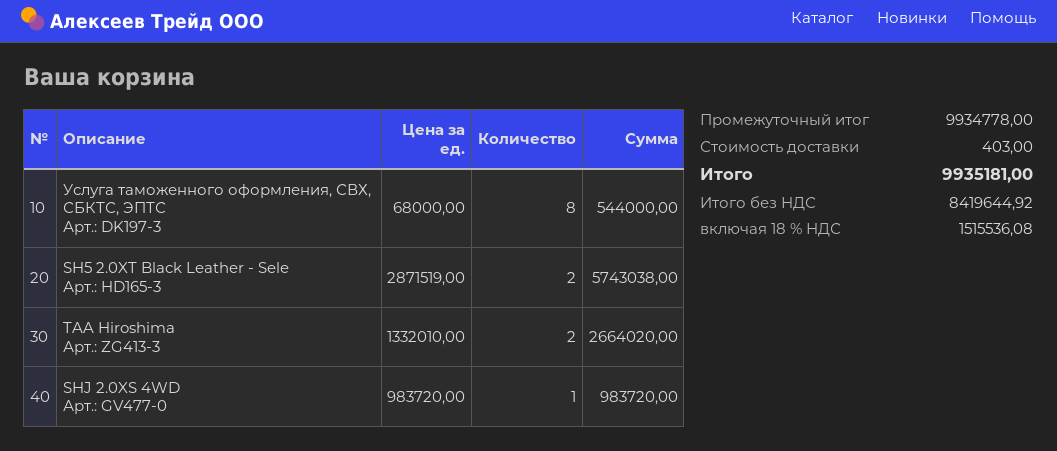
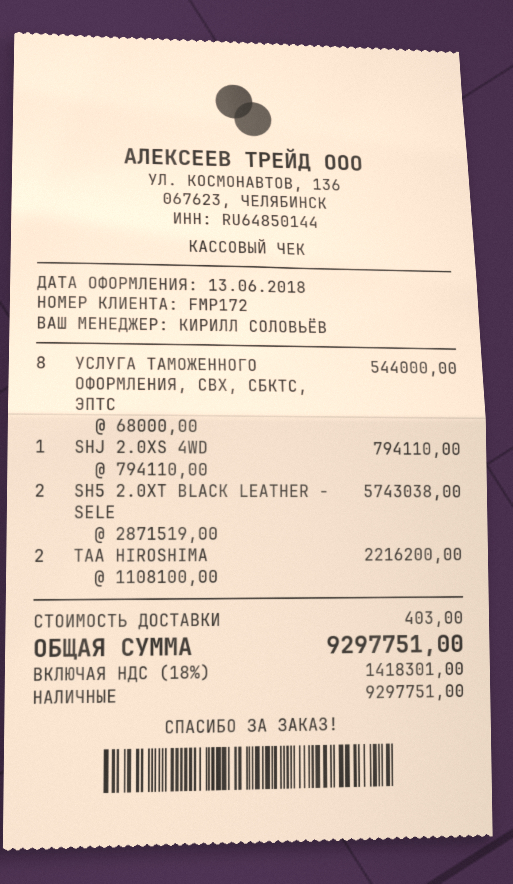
TAA Hiroshima: 2 x 1332010.00 = 2664020.00 -> 2 x 1108100.00 = 2216200.00
SHJ 2.0XS 4WD: 1 x 983720.00 = 983720.00 -> 1 x 794110.00 = 794110.00
tax: 18% = 1515536.08 -> 18% = 1418301.00
total: 9935181.00 -> 9297751.00

